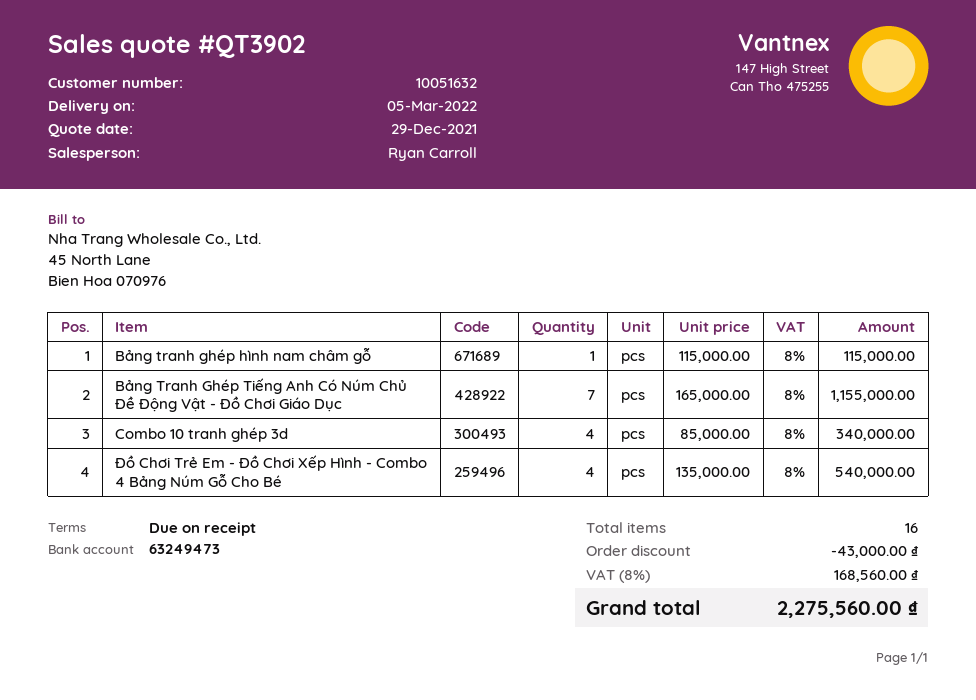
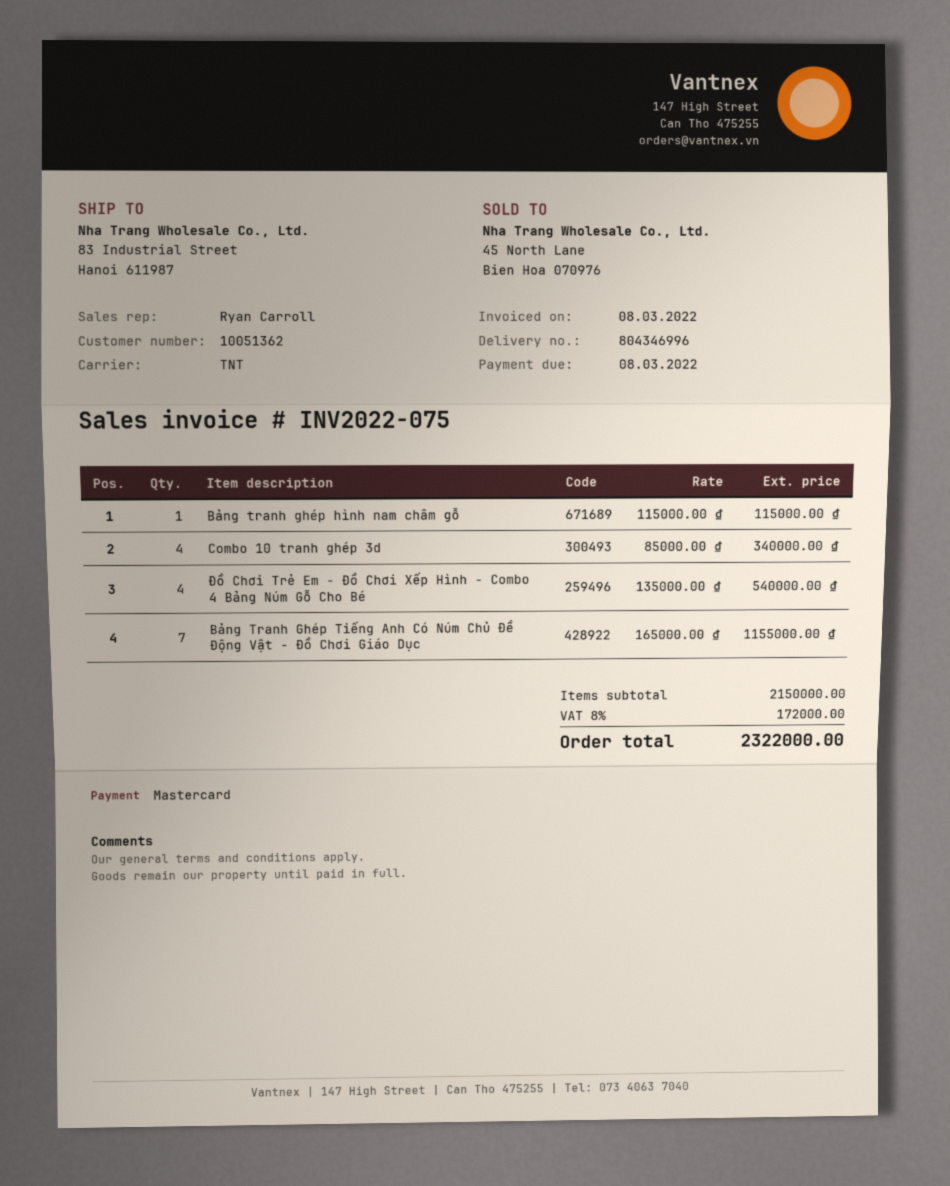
customer number: 10051632 -> 10051362
discount: 43000.00 -> none
tax: 8% = 168560.00 -> 8% = 172000.00
total: 2275560.00 -> 2322000.00

